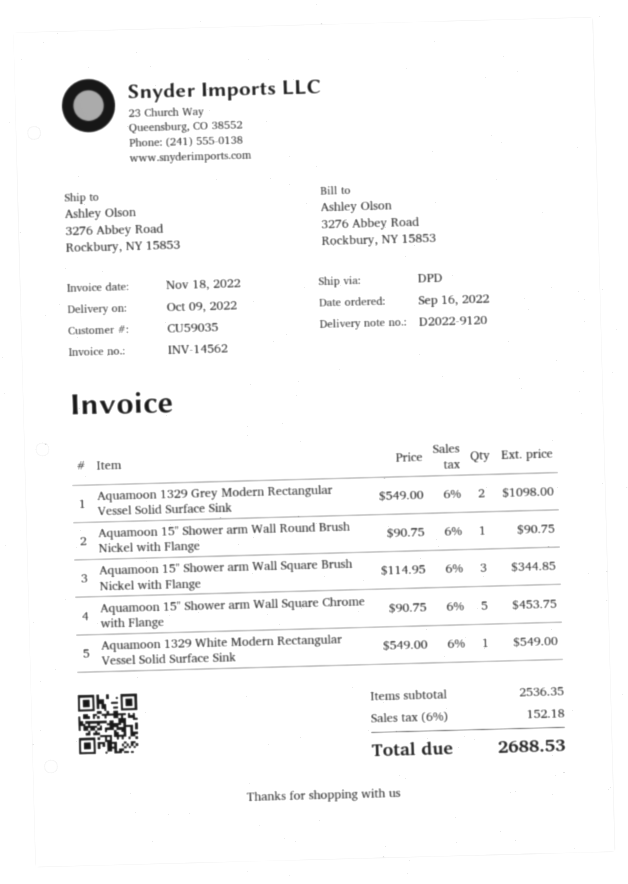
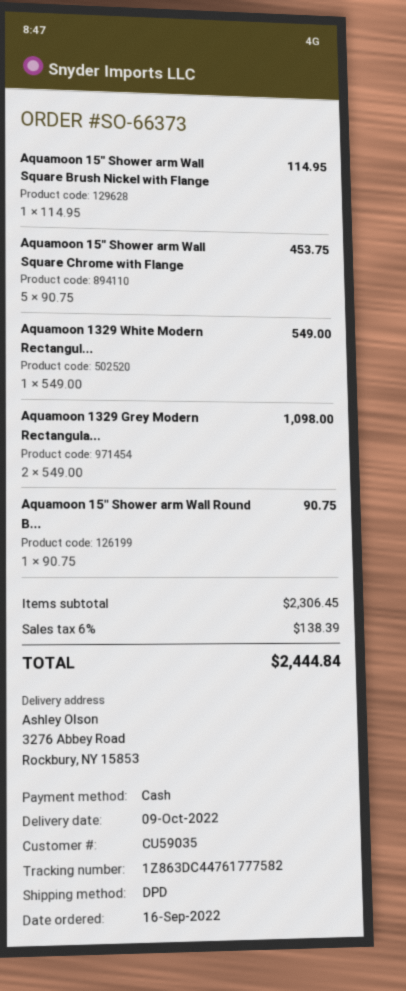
Aquamoon 15" Shower arm Wall Square Brush Nickel with Flange: 3 x 114.95 = 344.85 -> 1 x 114.95 = 114.95
subtotal: 2536.35 -> 2306.45
tax: 6% = 152.18 -> 6% = 138.39
total: 2688.53 -> 2444.84

